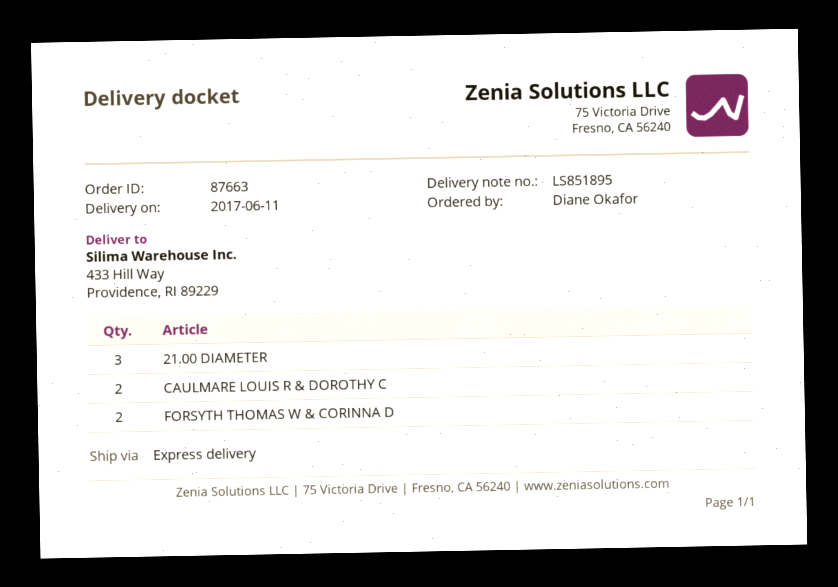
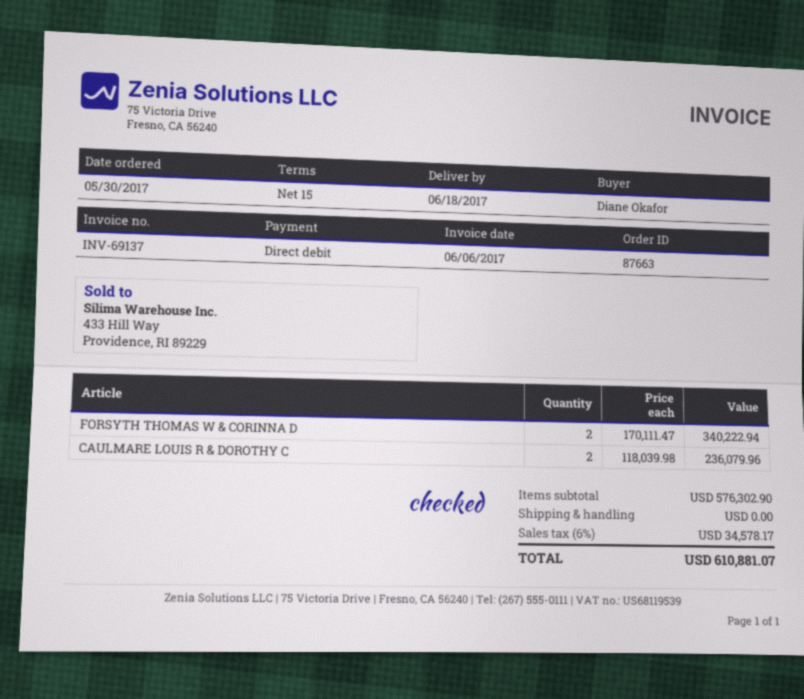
delivery date: 2017-06-11 -> 2017-06-18
21.00 DIAMETER: 3 -> none

